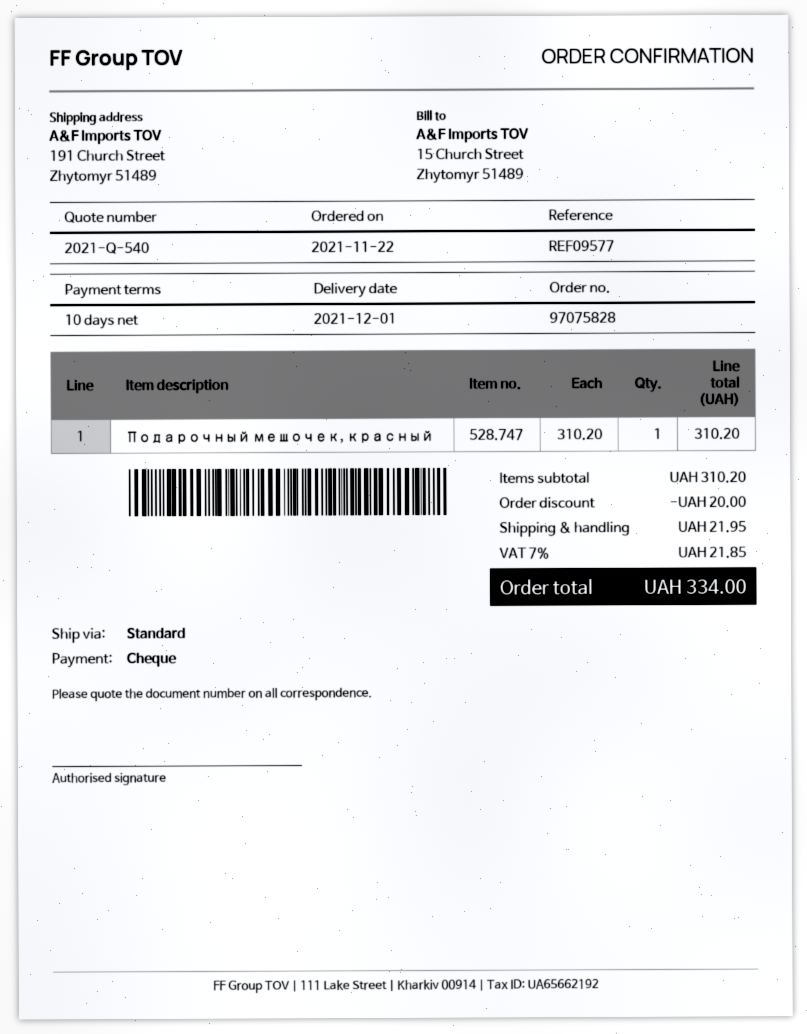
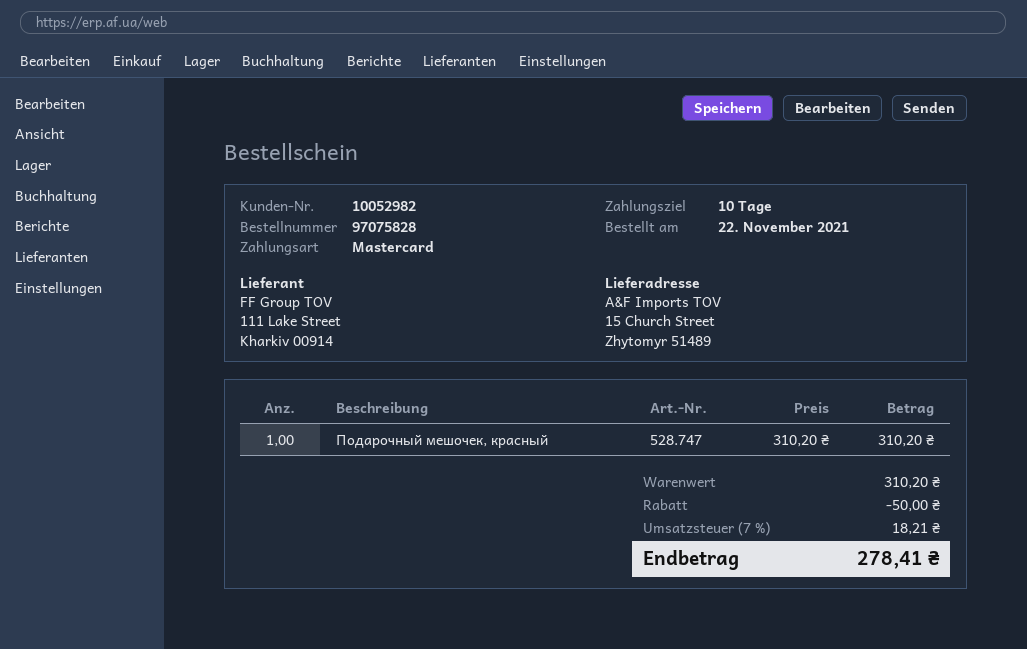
payment method: cheque -> Mastercard
ship to: 191 Church Street, Zhytomyr 51489 -> 15 Church Street, Zhytomyr 51489
discount: 20.00 -> 50.00
shipping: 21.95 -> none
tax: 7% = 21.85 -> 7% = 18.21
total: 334.00 -> 278.41

